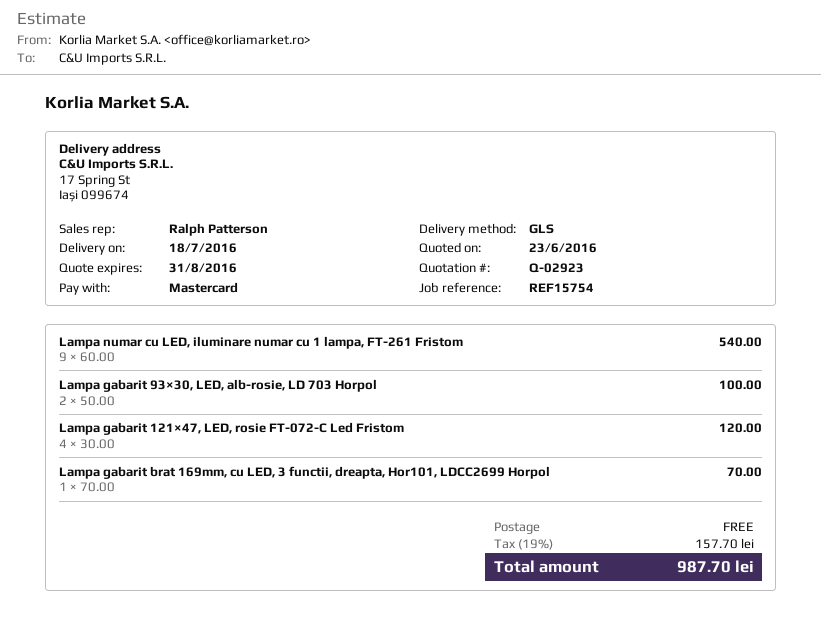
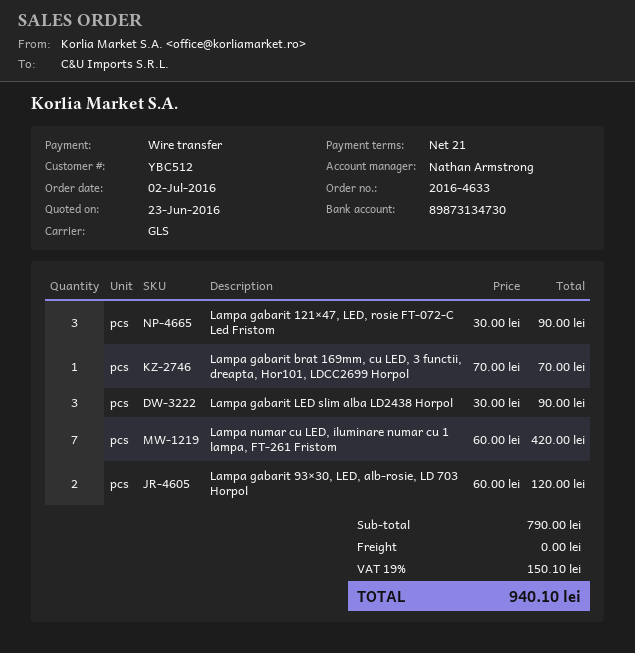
sales rep: Ralph Patterson -> Nathan Armstrong
payment method: Mastercard -> bank transfer
Lampa numar cu LED, iluminare numar cu 1 lampa, FT-261 Fristom: 9 x 60.00 = 540.00 -> 7 x 60.00 = 420.00
Lampa gabarit 93×30, LED, alb-rosie, LD 703 Horpol: 2 x 50.00 = 100.00 -> 2 x 60.00 = 120.00
Lampa gabarit 121×47, LED, rosie FT-072-C Led Fristom: 4 x 30.00 = 120.00 -> 3 x 30.00 = 90.00
Lampa gabarit LED slim alba LD2438 Horpol: none -> 3 x 30.00 = 90.00
tax: 19% = 157.70 -> 19% = 150.10
total: 987.70 -> 940.10

